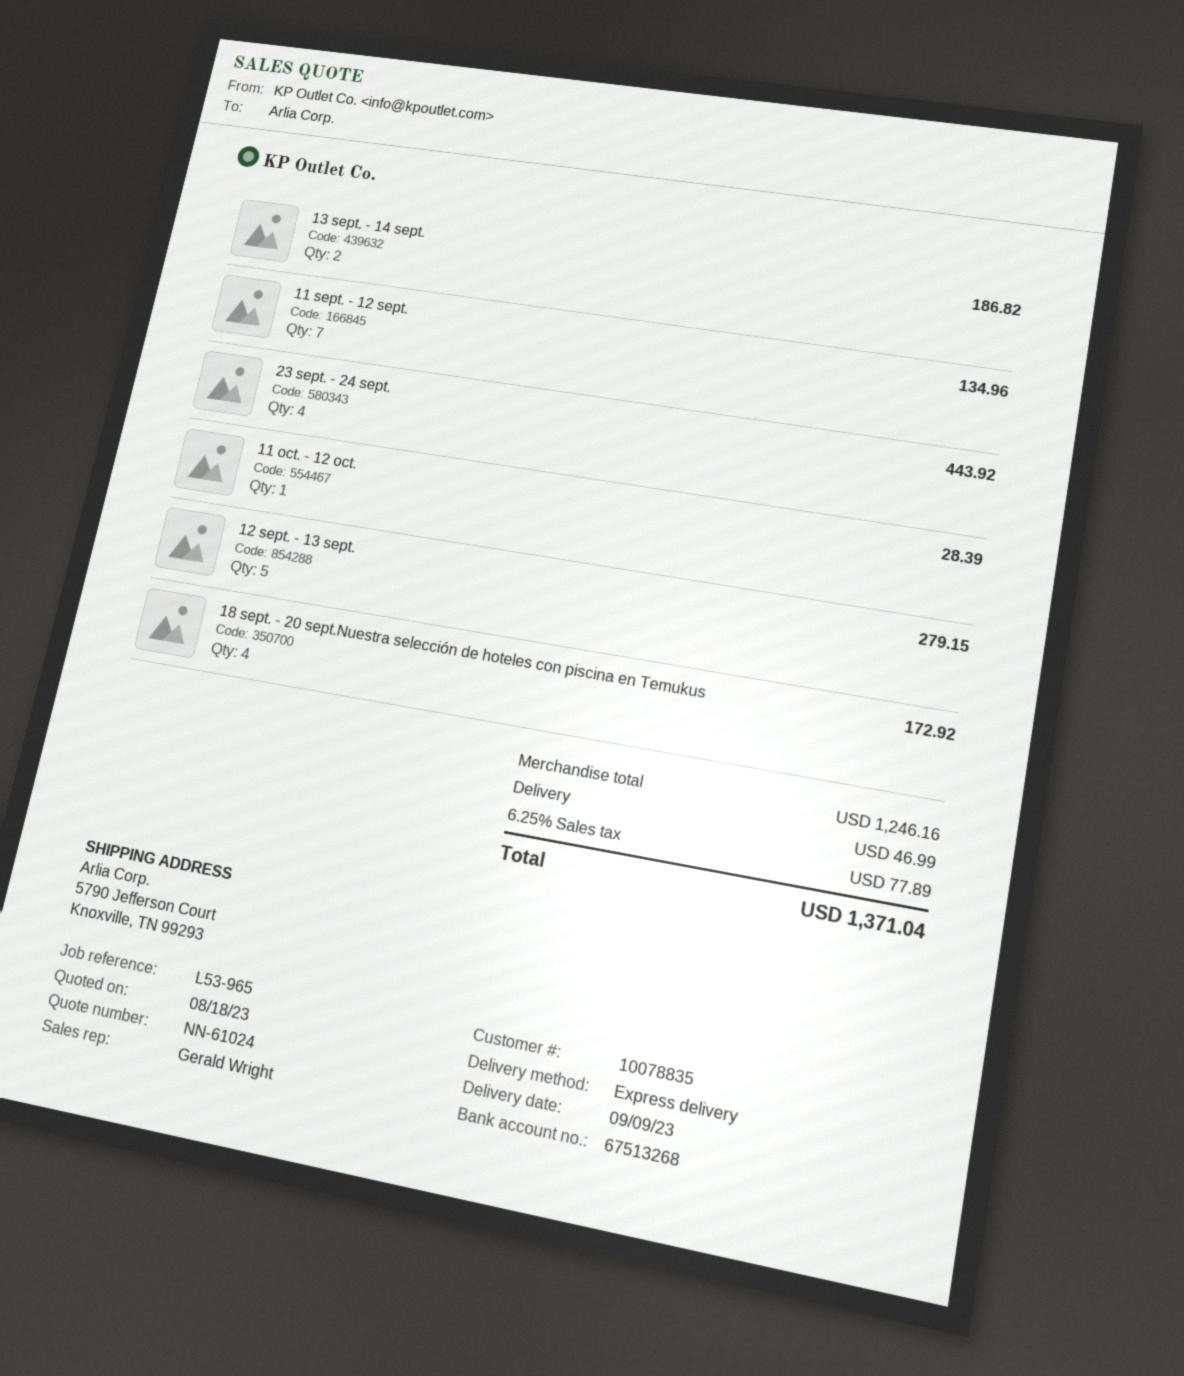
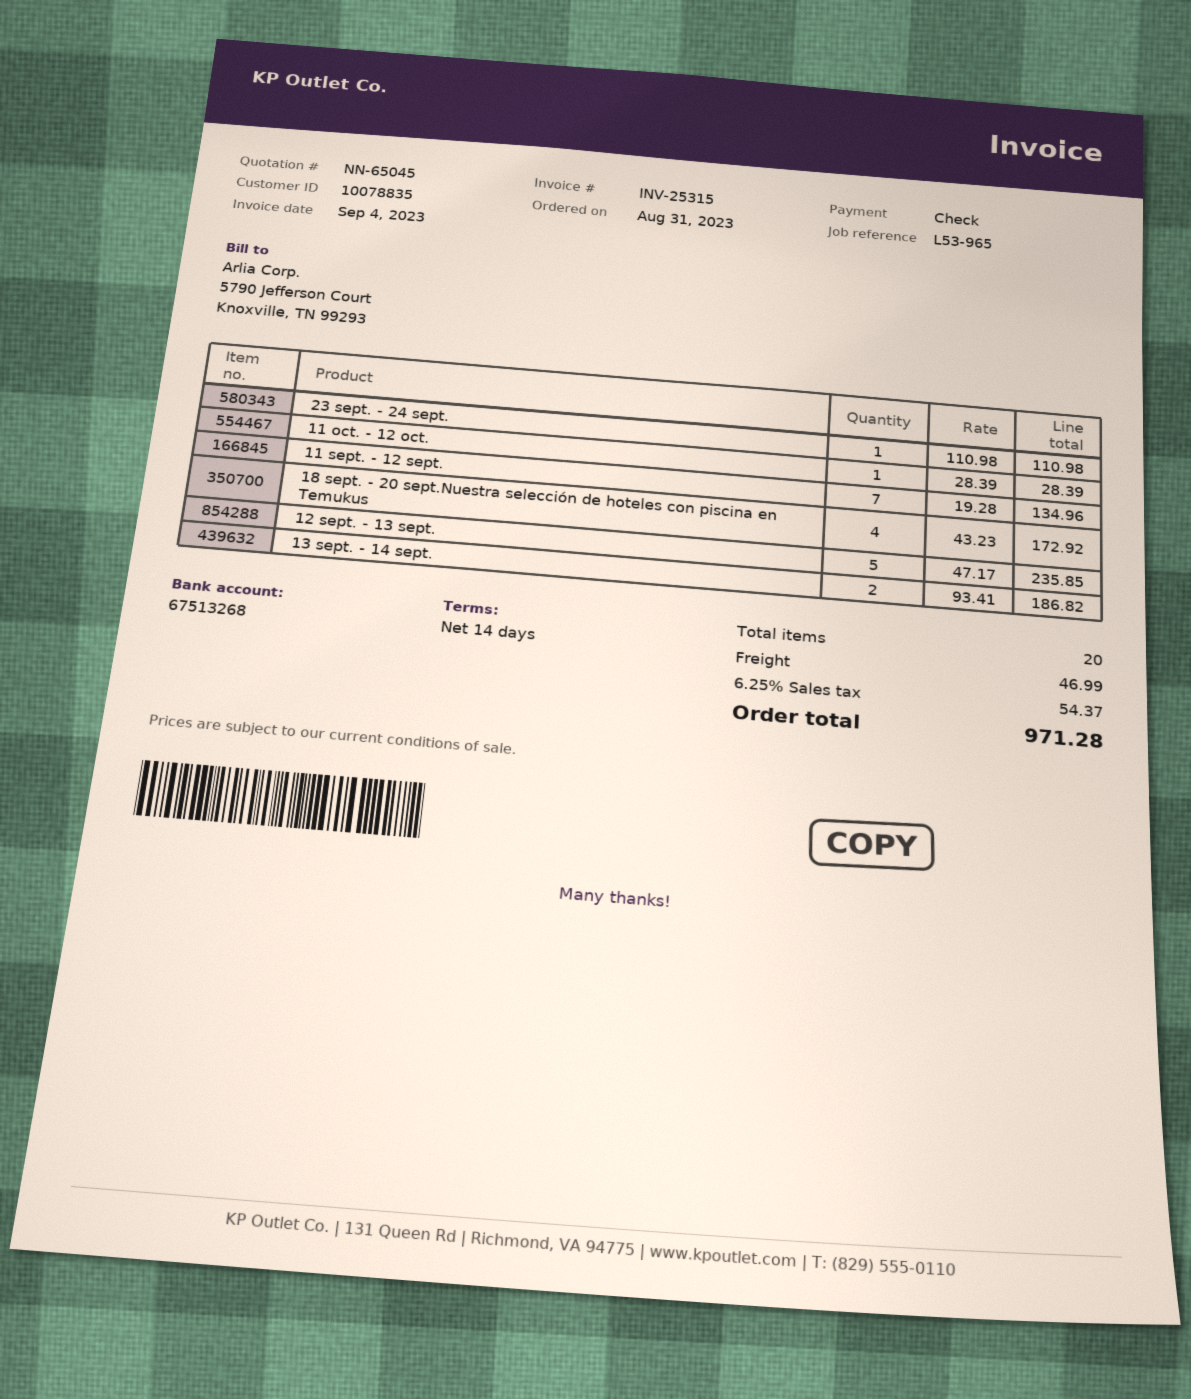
quote number: NN-61024 -> NN-65045
23 sept. - 24 sept.: 4 for 443.92 -> 1 for 110.98
12 sept. - 13 sept.: 5 for 279.15 -> 5 for 235.85
tax: 6.25% = 77.89 -> 6.25% = 54.37
total: 1371.04 -> 971.28

